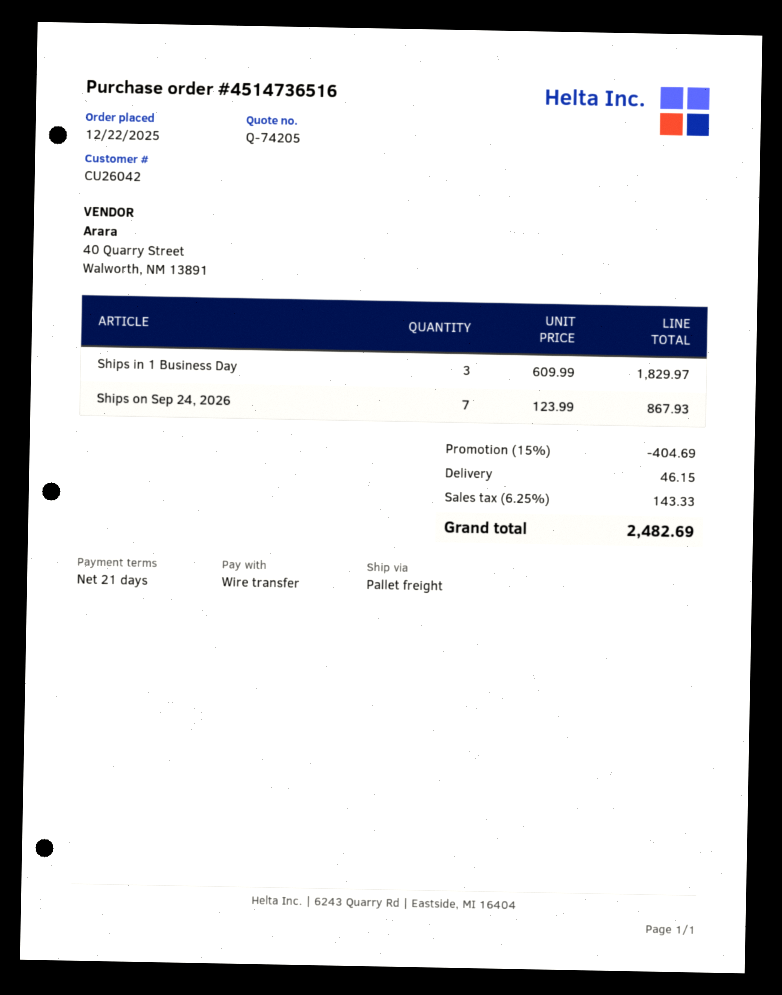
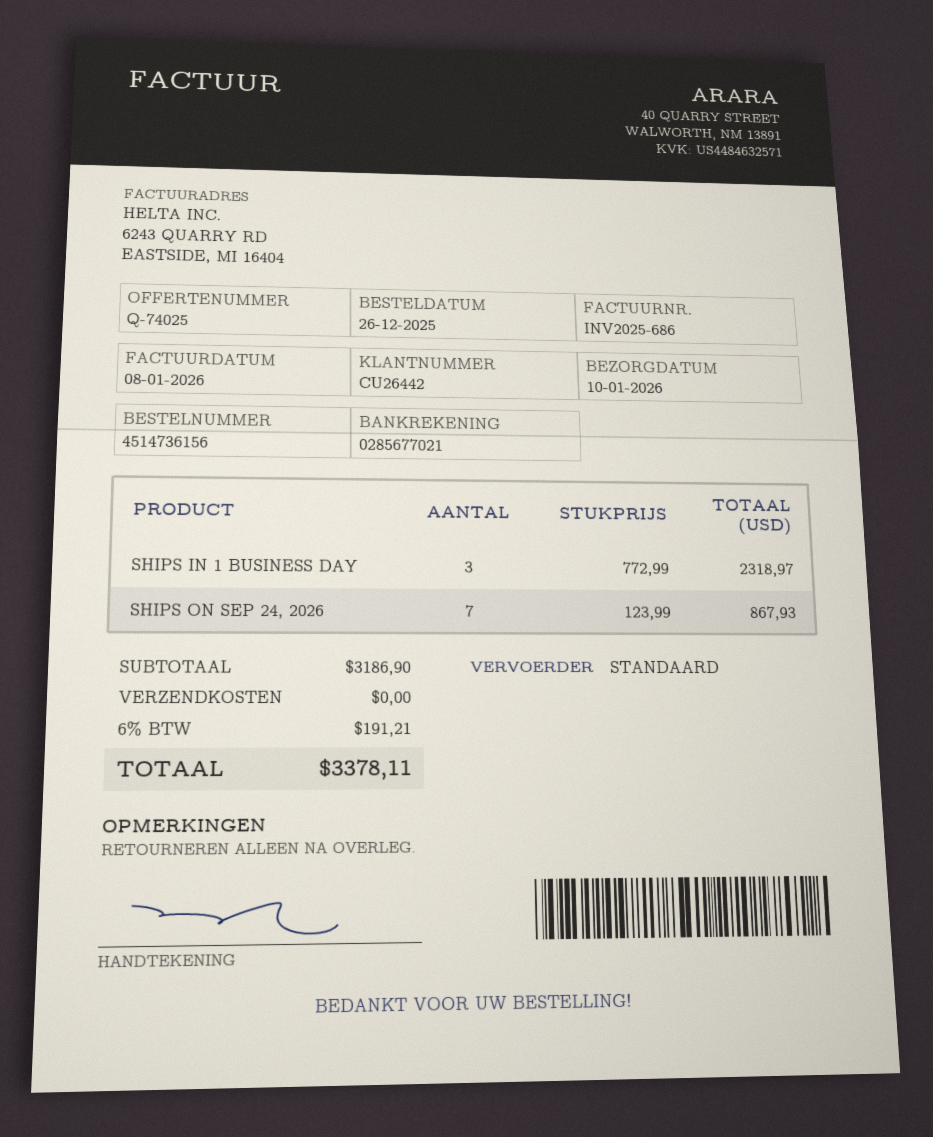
quote number: Q-74205 -> Q-74025
order number: 4514736516 -> 4514736156
order date: 2025-12-22 -> 2025-12-26
customer number: CU26042 -> CU26442
shipping method: pallet freight -> standard
Ships in 1 Business Day: 3 x 609.99 = 1829.97 -> 3 x 772.99 = 2318.97
discount: 15% = 404.69 -> none
shipping: 46.15 -> 0.00
tax: 6.25% = 143.33 -> 6% = 191.21
total: 2482.69 -> 3378.11

